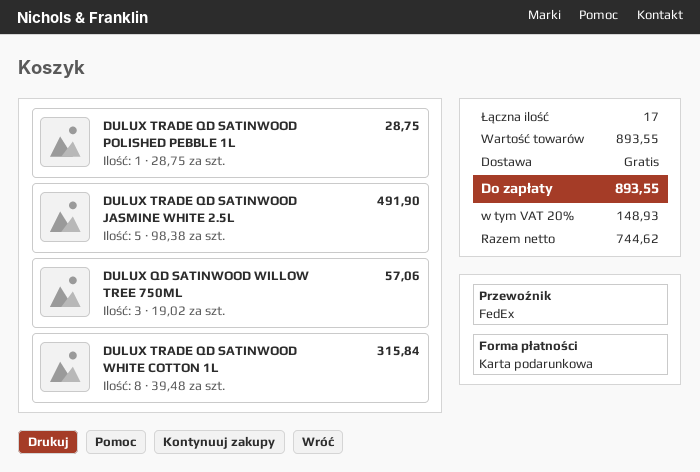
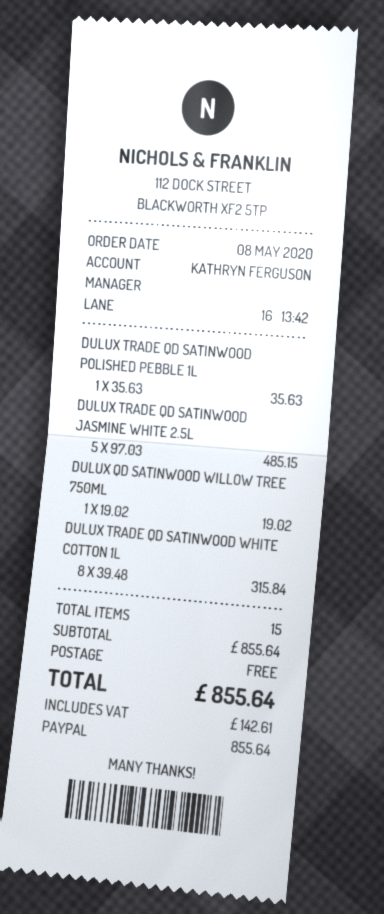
payment method: gift card -> PayPal
DULUX TRADE QD SATINWOOD POLISHED PEBBLE 1L: 1 x 28.75 = 28.75 -> 1 x 35.63 = 35.63
DULUX TRADE QD SATINWOOD JASMINE WHITE 2.5L: 5 x 98.38 = 491.90 -> 5 x 97.03 = 485.15
DULUX QD SATINWOOD WILLOW TREE 750ML: 3 x 19.02 = 57.06 -> 1 x 19.02 = 19.02
total quantity: 17 -> 15
subtotal: 893.55 -> 855.64
tax: 148.93 -> 142.61
total: 893.55 -> 855.64

